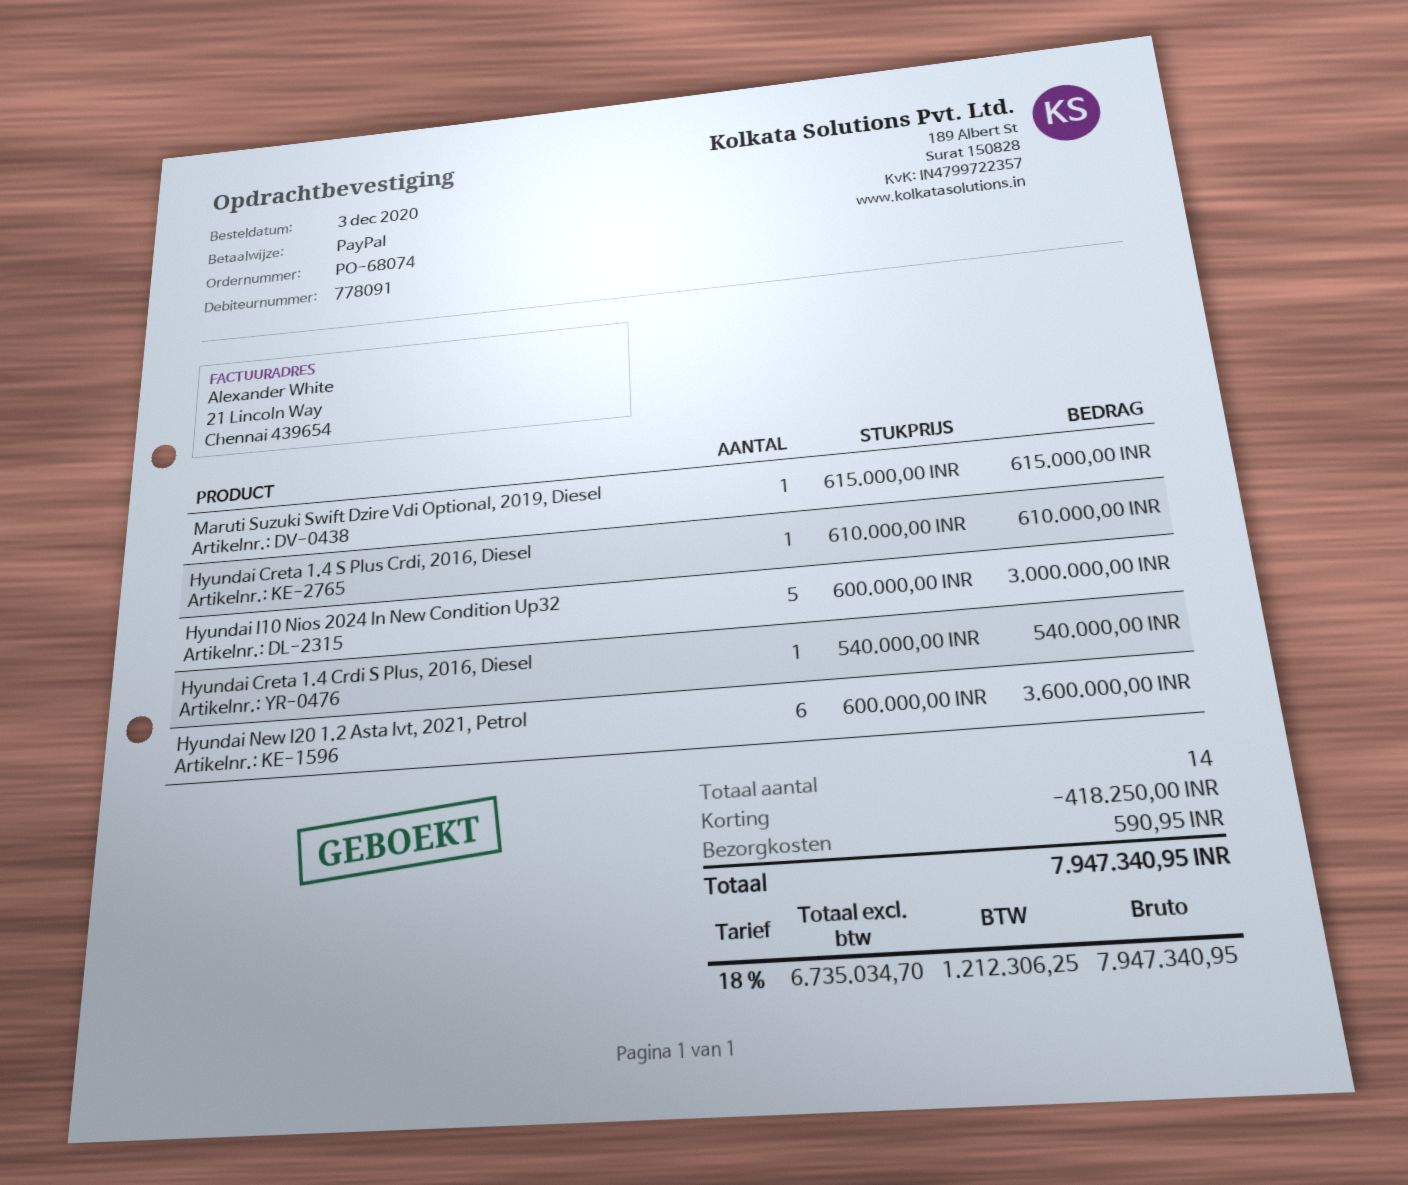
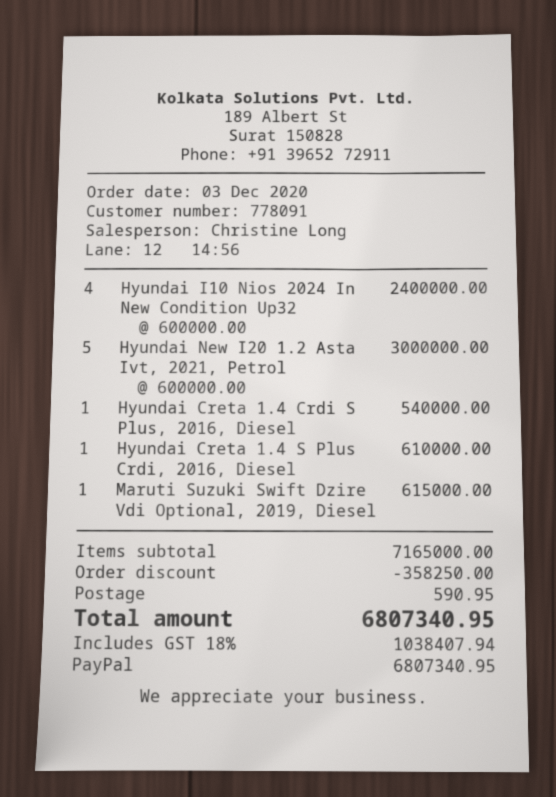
Hyundai I10 Nios 2024 In New Condition Up32: 5 x 600000.00 = 3000000.00 -> 4 x 600000.00 = 2400000.00
Hyundai New I20 1.2 Asta Ivt, 2021, Petrol: 6 x 600000.00 = 3600000.00 -> 5 x 600000.00 = 3000000.00
discount: 418250.00 -> 358250.00
tax: 18% = 1212306.25 -> 18% = 1038407.94
total: 7947340.95 -> 6807340.95

